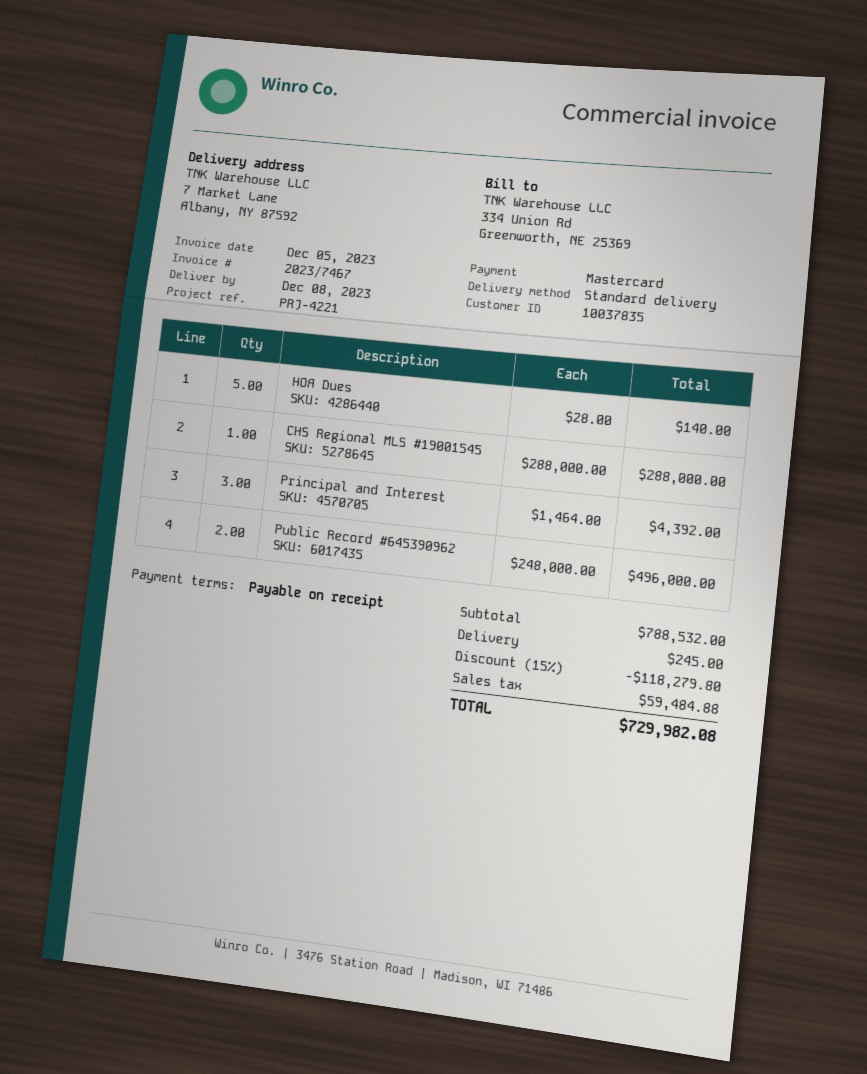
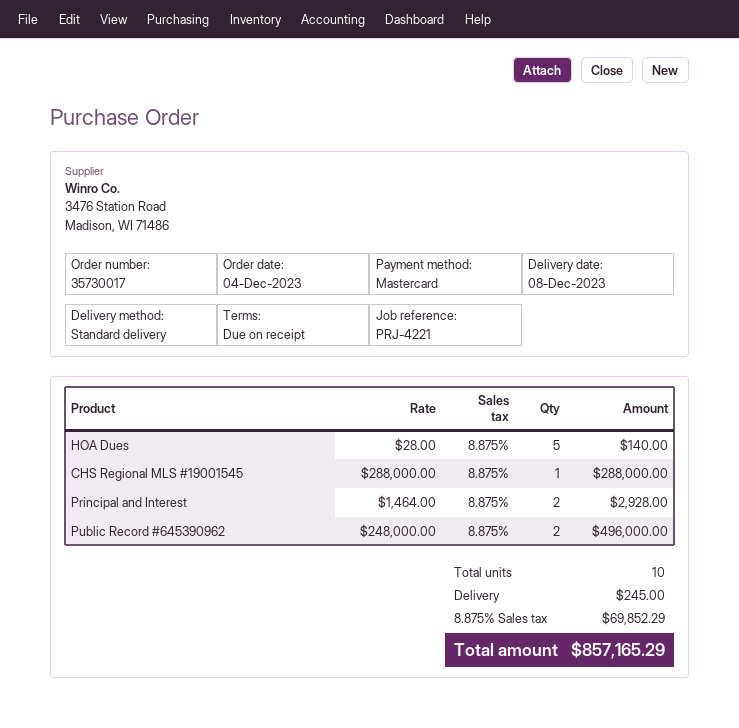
Principal and Interest: 3 x 1464.00 = 4392.00 -> 2 x 1464.00 = 2928.00
discount: 15% = 118279.80 -> none
tax: 59484.88 -> 69852.29
total: 729982.08 -> 857165.29

